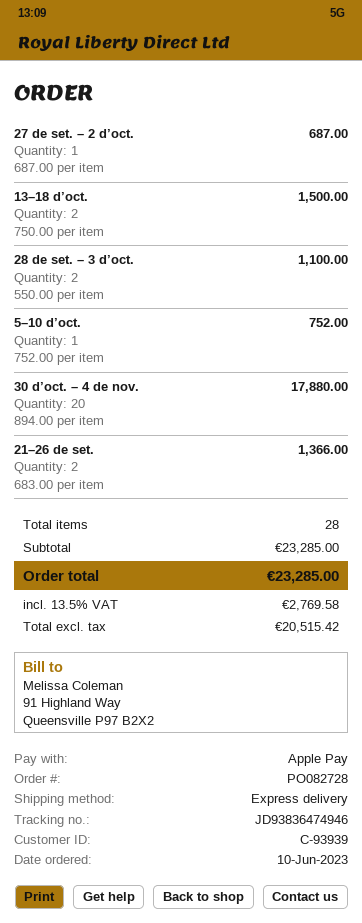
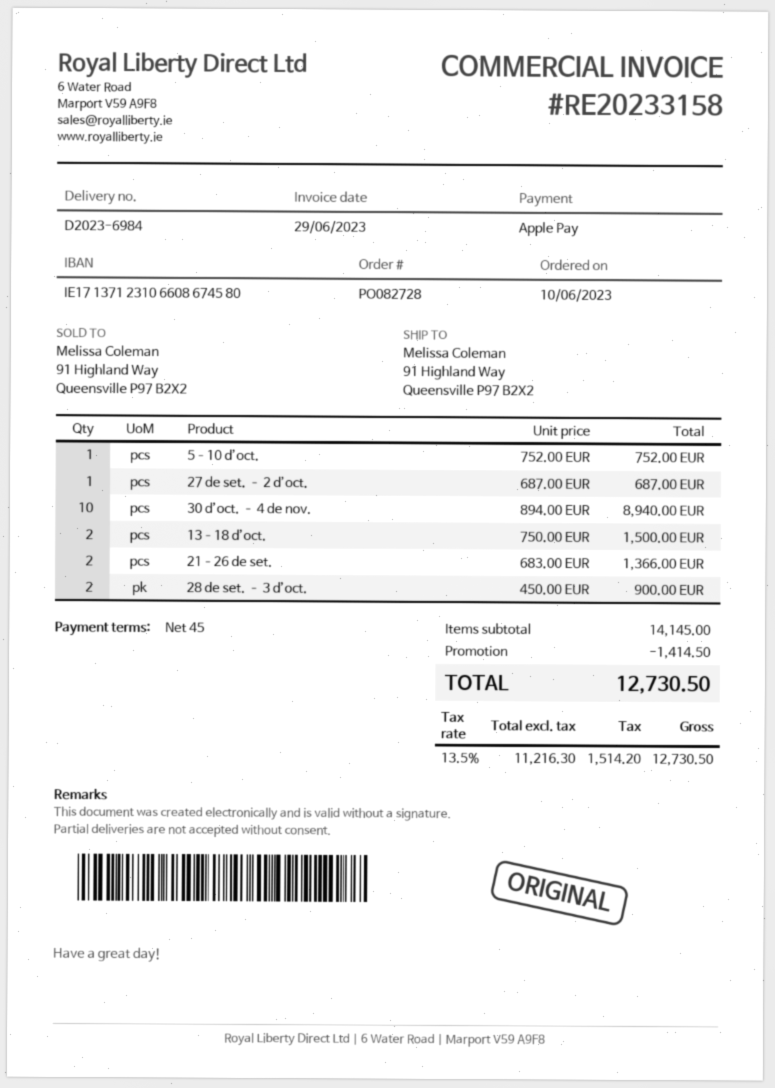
28 de set. – 3 d’oct.: 2 x 550.00 = 1100.00 -> 2 x 450.00 = 900.00
30 d’oct. – 4 de nov.: 20 x 894.00 = 17880.00 -> 10 x 894.00 = 8940.00
subtotal: 23285.00 -> 14145.00
discount: none -> 1414.50
net: 20515.42 -> 11216.30
tax: 13.5% = 2769.58 -> 13.5% = 1514.20
total: 23285.00 -> 12730.50

